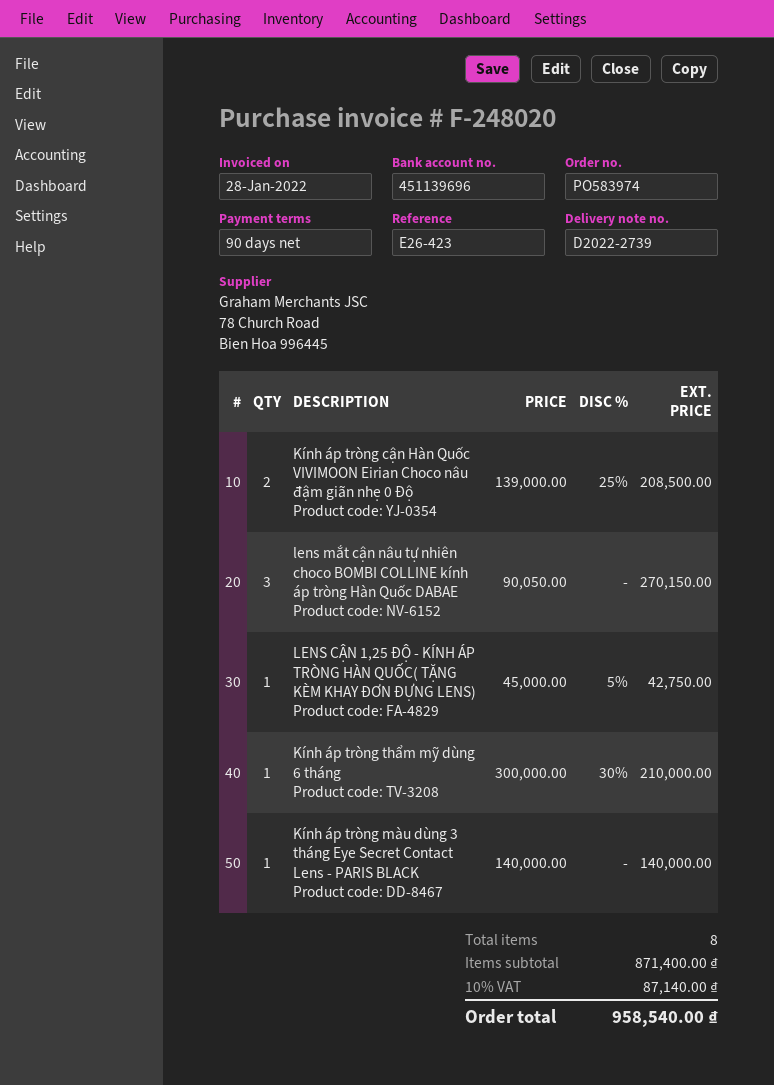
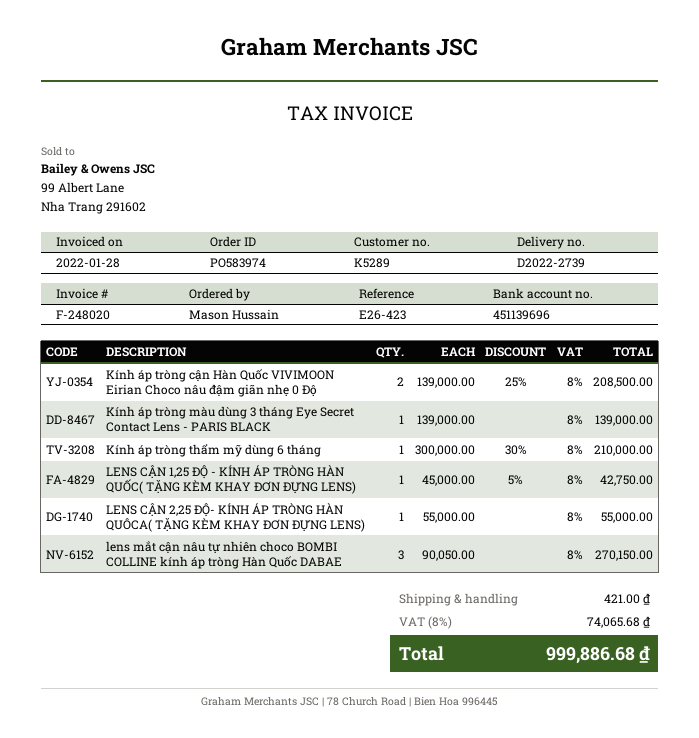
Kính áp tròng màu dùng 3 tháng Eye Secret Contact Lens - PARIS BLACK: 1 x 140000.00 = 140000.00 -> 1 x 139000.00 = 139000.00
LENS CẬN 2,25 ĐỘ- KÍNH ÁP TRÒNG HÀN QUÔCA( TẶNG KÈM KHAY ĐƠN ĐỰNG LENS): none -> 1 x 55000.00 = 55000.00
shipping: none -> 421.00
tax: 10% = 87140.00 -> 8% = 74065.68
total: 958540.00 -> 999886.68

